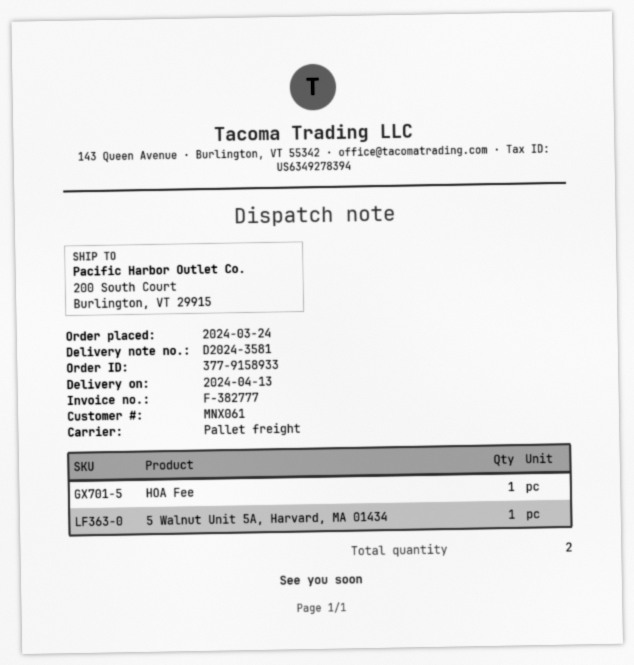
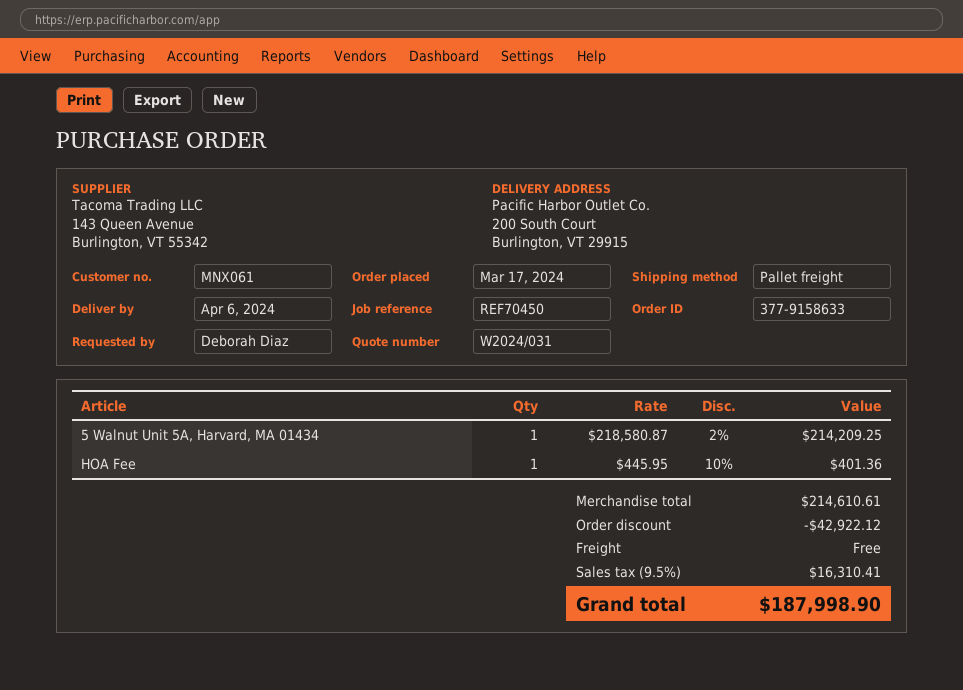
order number: 377-9158933 -> 377-9158633
order date: 2024-03-24 -> 2024-03-17
delivery date: 2024-04-13 -> 2024-04-06

